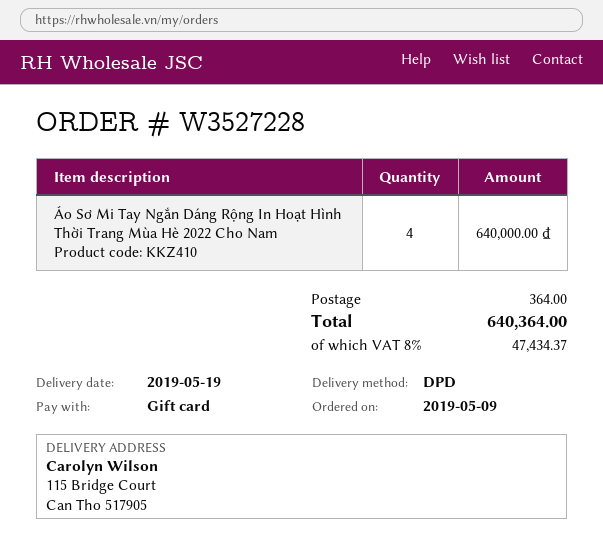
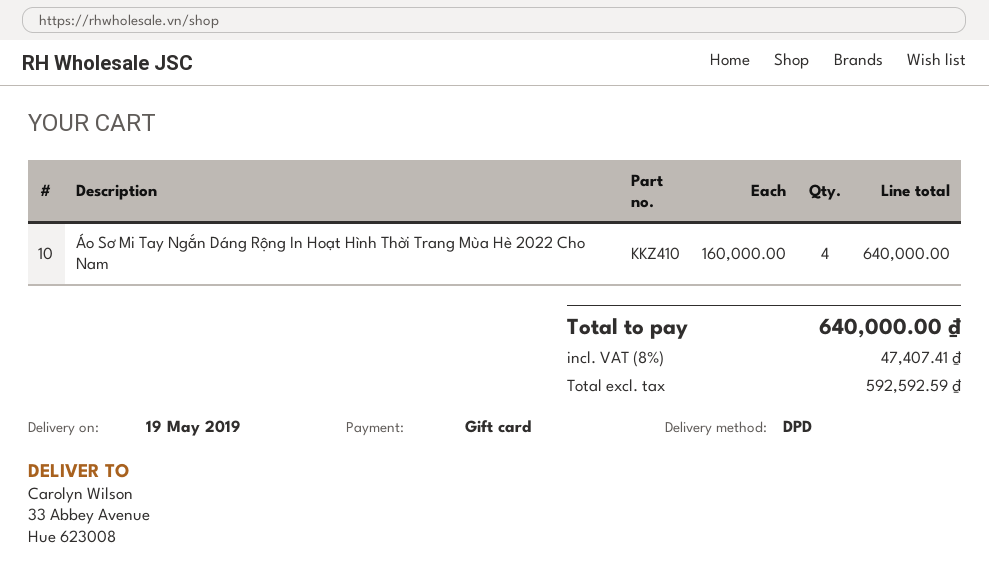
ship to: 115 Bridge Court, Can Tho 517905 -> 33 Abbey Avenue, Hue 623008
shipping: 364.00 -> none
tax: 8% = 47434.37 -> 8% = 47407.41
total: 640364.00 -> 640000.00

